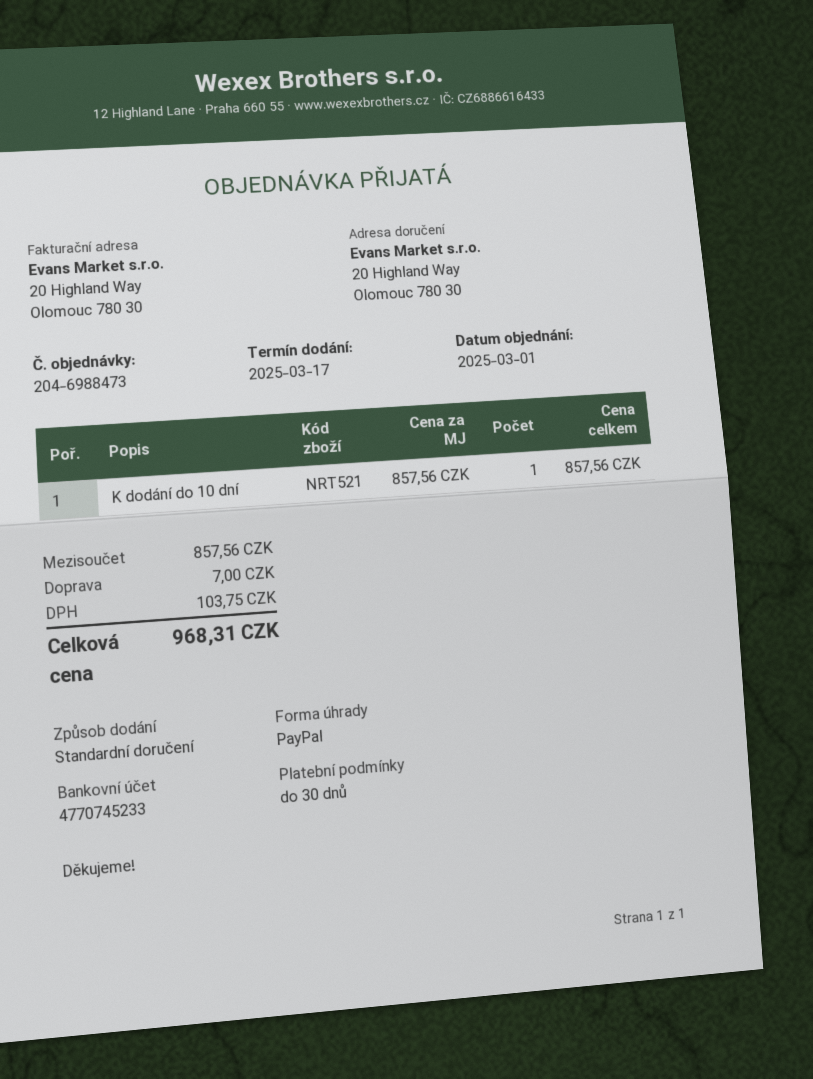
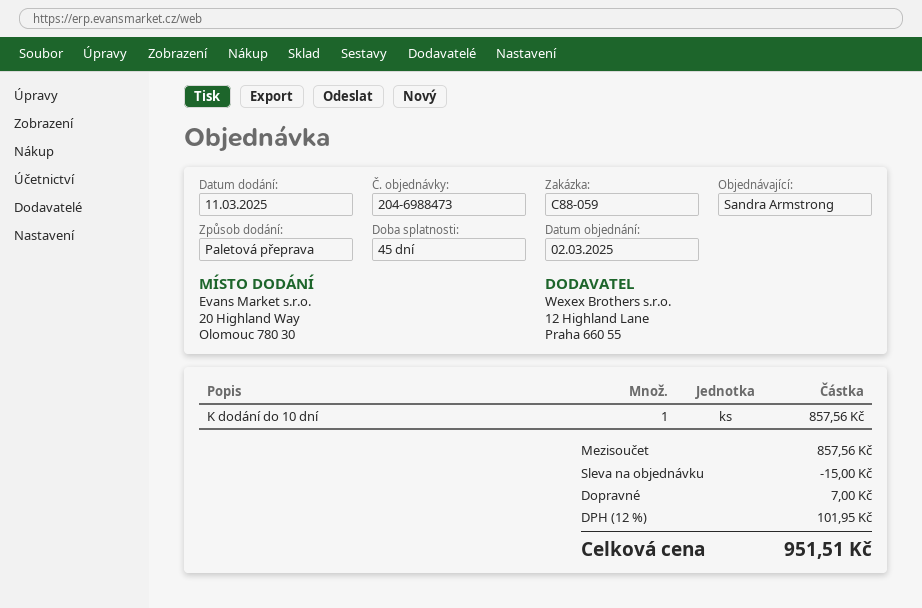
order date: 2025-03-01 -> 2025-03-02
delivery date: 2025-03-17 -> 2025-03-11
payment terms: 30 days -> 45 days
shipping method: standard -> pallet freight
discount: none -> 15.00
tax: 103.75 -> 101.95
total: 968.31 -> 951.51

